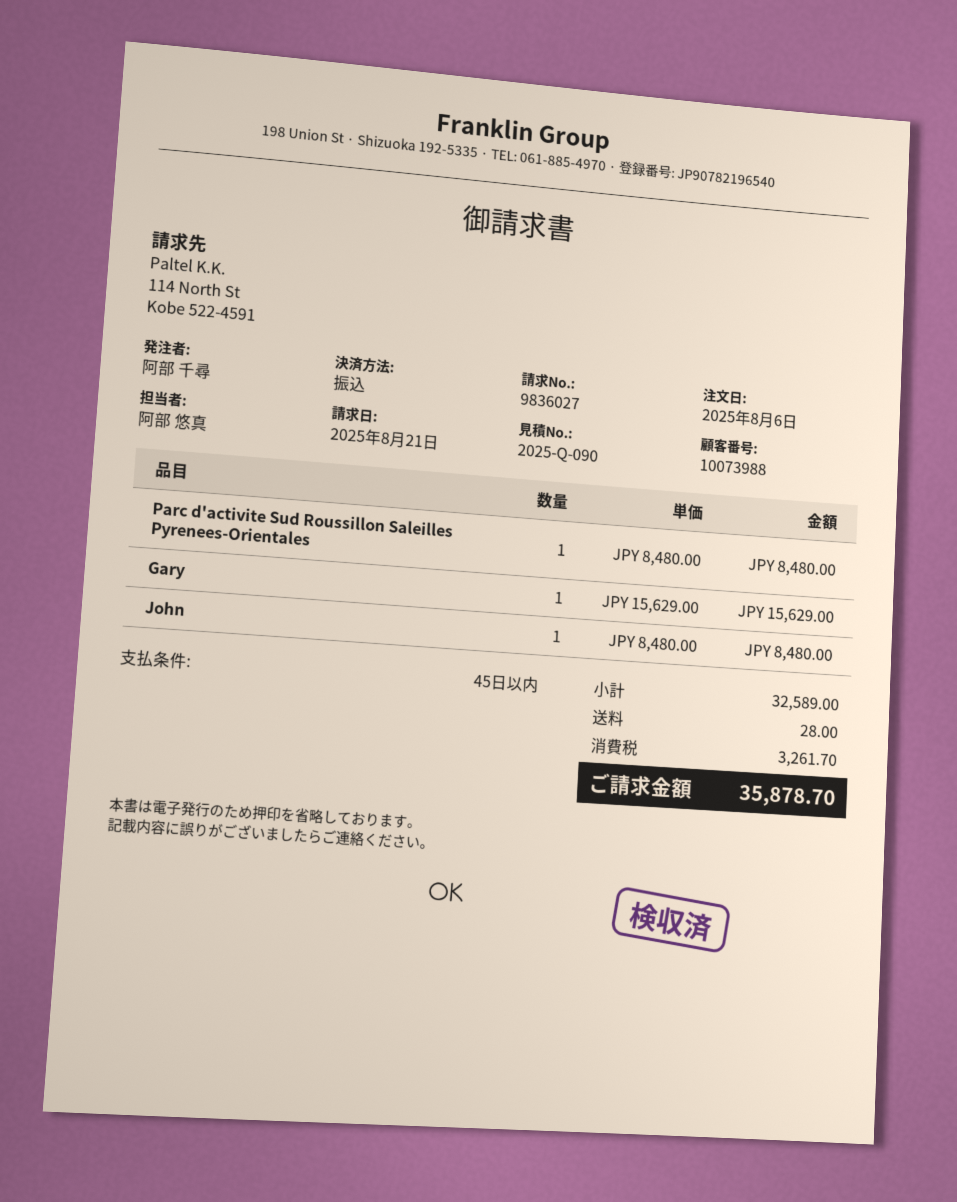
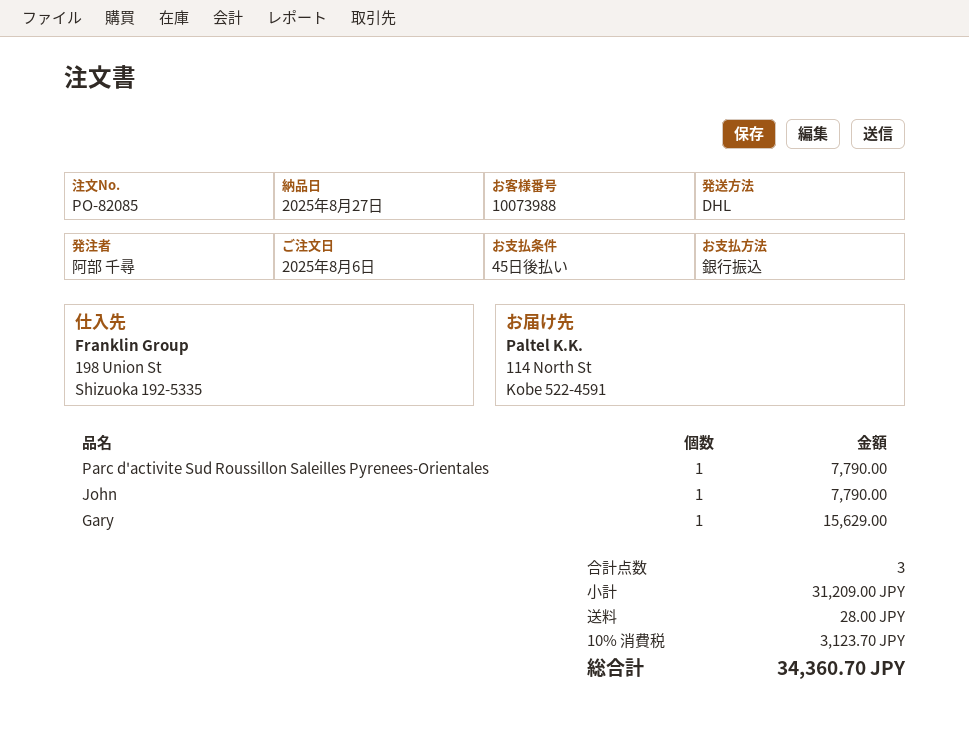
Parc d'activite Sud Roussillon Saleilles Pyrenees-Orientales: 1 for 8480.00 -> 1 for 7790.00
John: 1 for 8480.00 -> 1 for 7790.00
subtotal: 32589.00 -> 31209.00
tax: 3261.70 -> 3123.70
total: 35878.70 -> 34360.70

